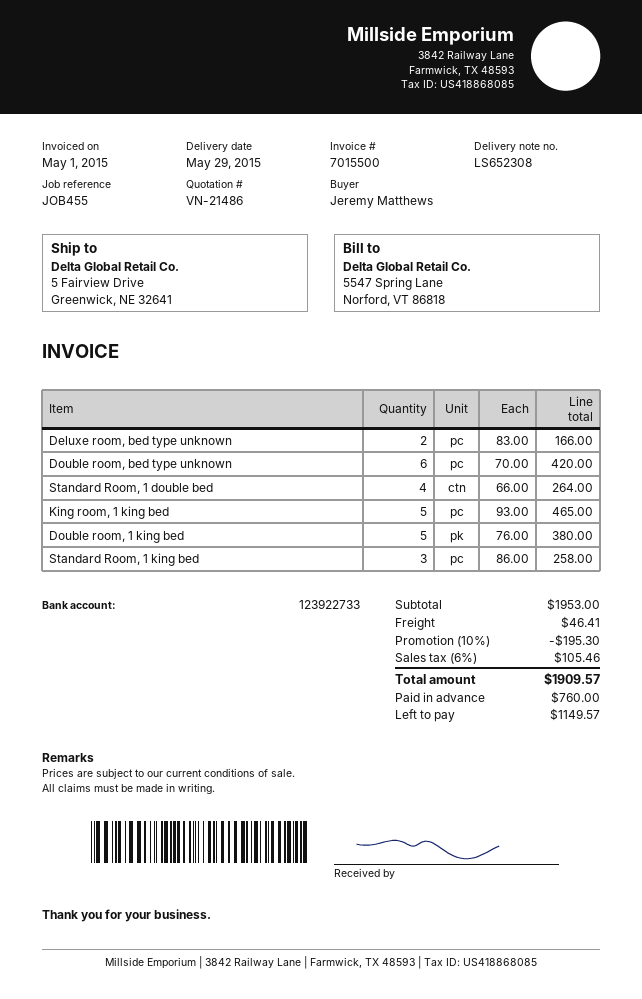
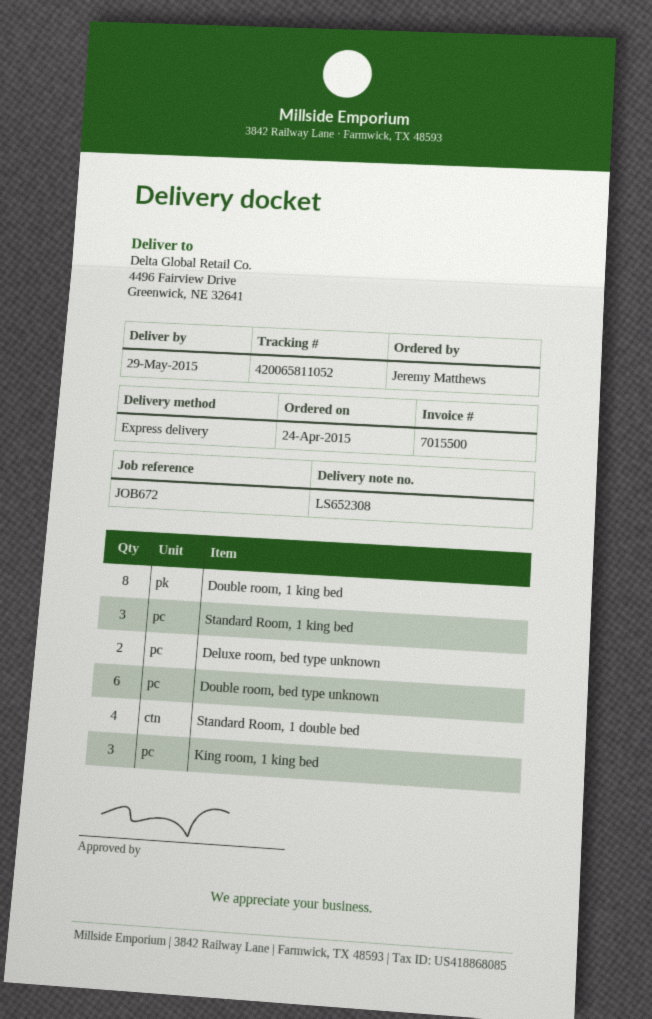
reference: JOB455 -> JOB672
ship to: 5 Fairview Drive, Greenwick, NE 32641 -> 4496 Fairview Drive, Greenwick, NE 32641
King room, 1 king bed: 5 -> 3
Double room, 1 king bed: 5 -> 8

